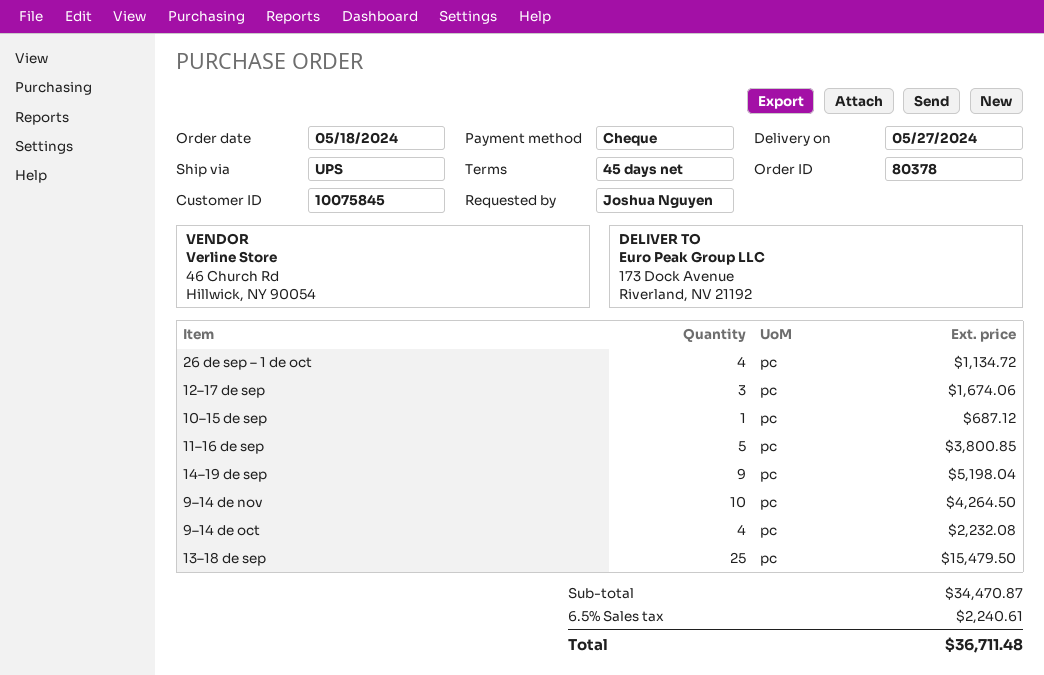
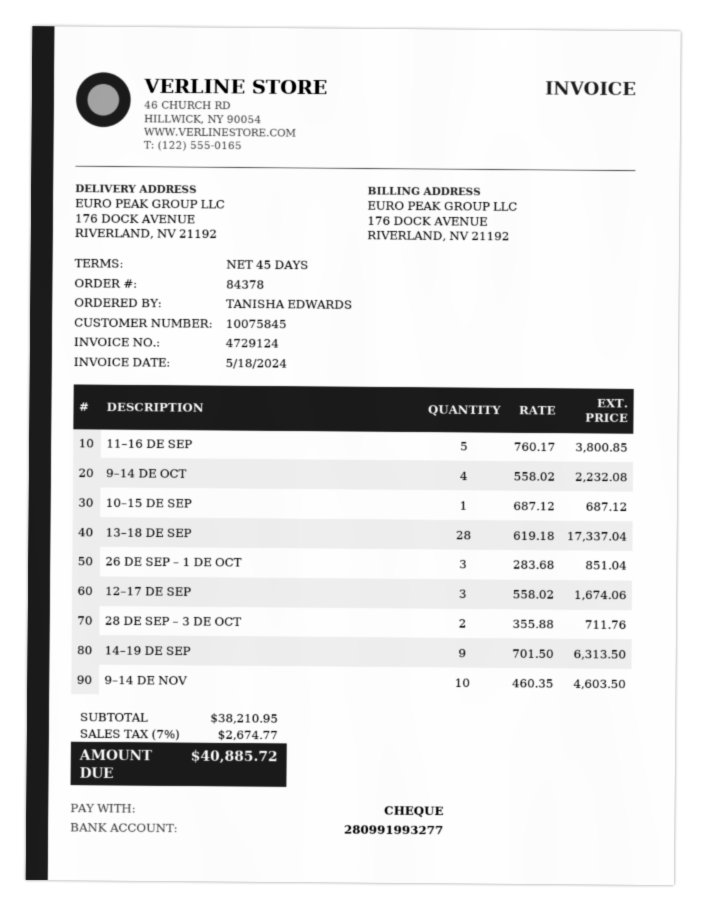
order number: 80378 -> 84378
ordered by: Joshua Nguyen -> TANISHA EDWARDS
ship to: 173 Dock Avenue, Riverland, NV 21192 -> 176 DOCK AVENUE, RIVERLAND, NV 21192
26 de sep – 1 de oct: 4 for 1134.72 -> 3 for 851.04
14–19 de sep: 9 for 5198.04 -> 9 for 6313.50
9–14 de nov: 10 for 4264.50 -> 10 for 4603.50
13–18 de sep: 25 for 15479.50 -> 28 for 17337.04
28 DE SEP – 3 DE OCT: none -> 2 for 711.76
subtotal: 34470.87 -> 38210.95
tax: 6.5% = 2240.61 -> 7% = 2674.77
total: 36711.48 -> 40885.72

